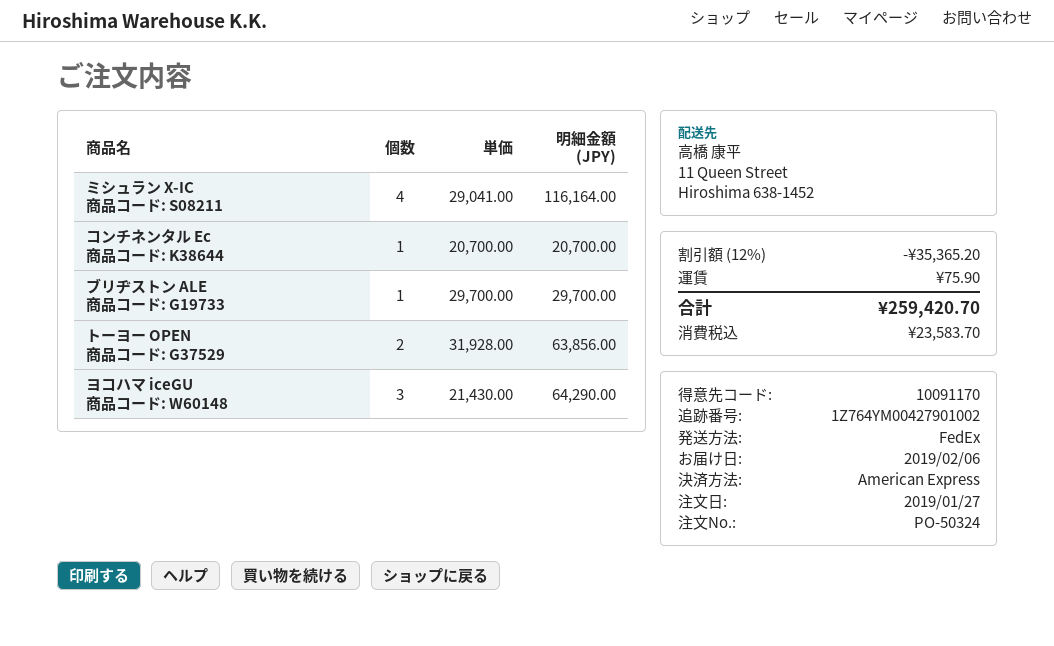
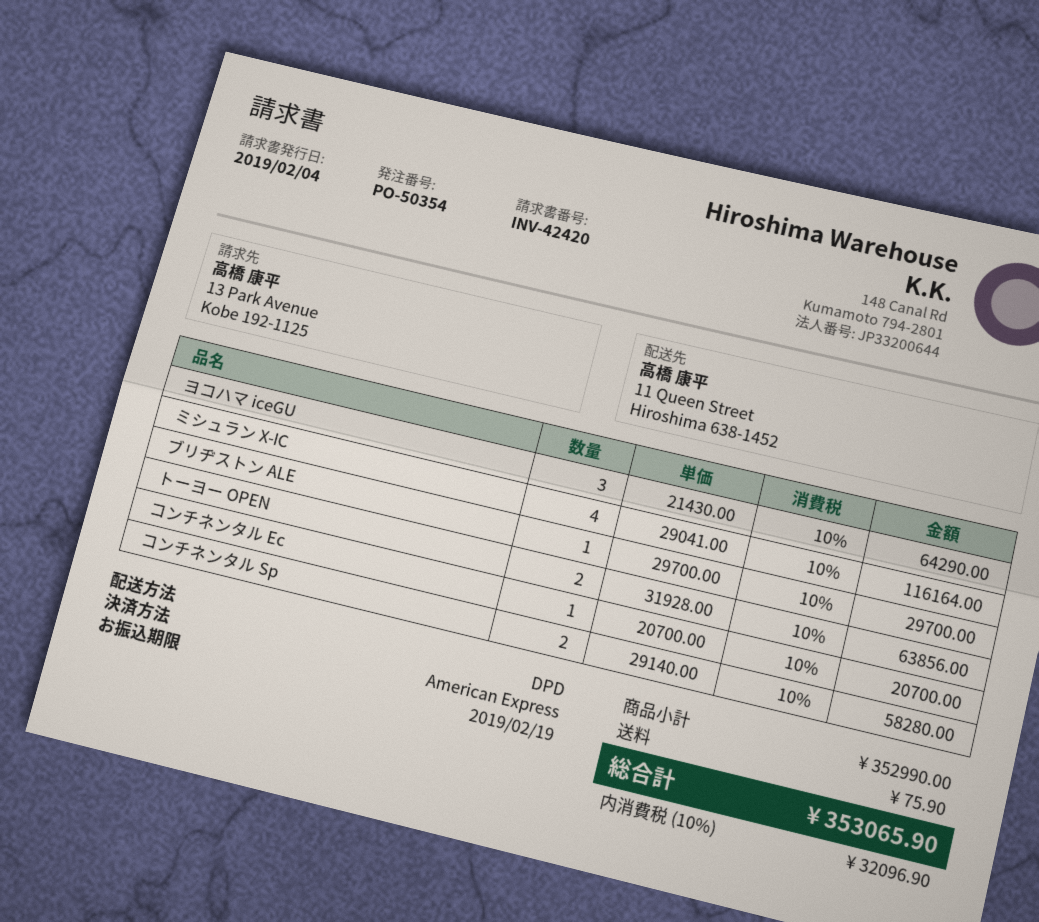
order number: PO-50324 -> PO-50354
shipping method: FedEx -> DPD
コンチネンタル Sp: none -> 2 x 29140.00 = 58280.00
discount: 12% = 35365.20 -> none
tax: 23583.70 -> 32096.90
total: 259420.70 -> 353065.90

